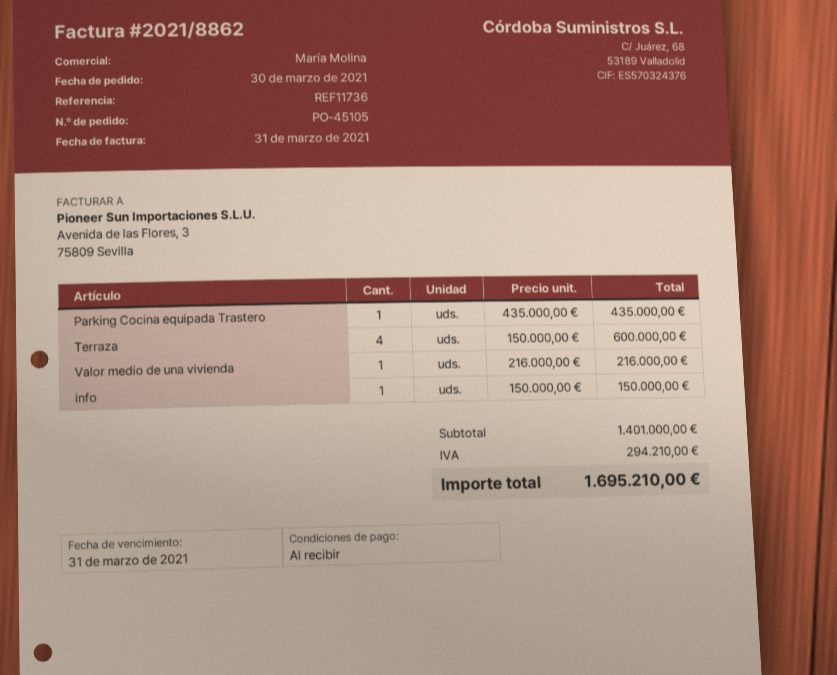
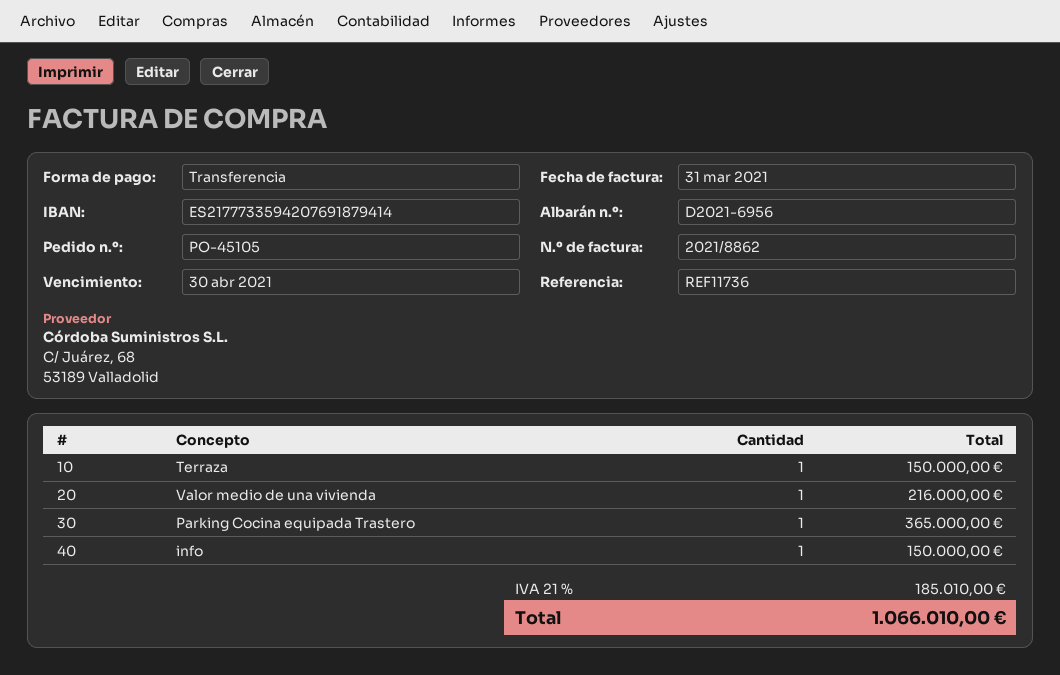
due date: 2021-03-31 -> 2021-04-30
Parking Cocina equipada Trastero: 1 for 435000.00 -> 1 for 365000.00
Terraza: 4 for 600000.00 -> 1 for 150000.00
tax: 294210.00 -> 185010.00
total: 1695210.00 -> 1066010.00

